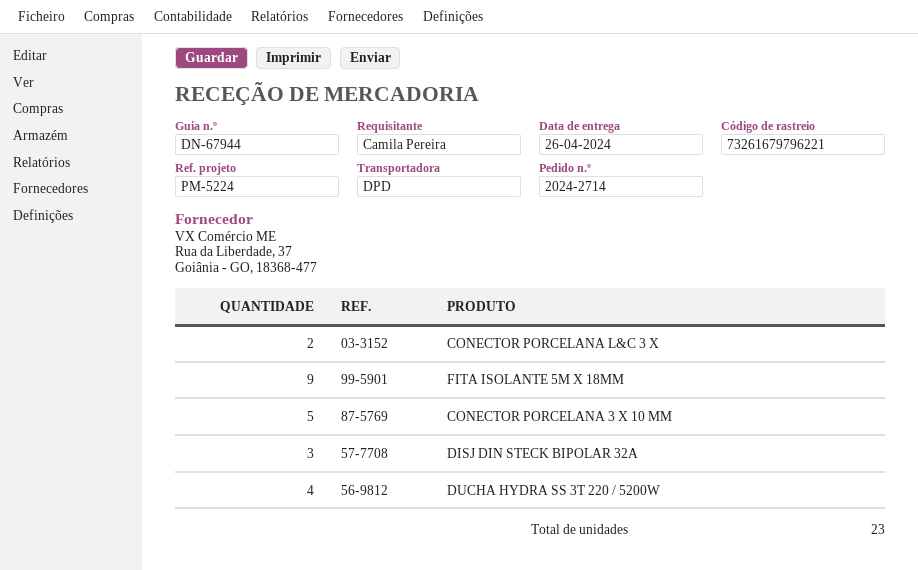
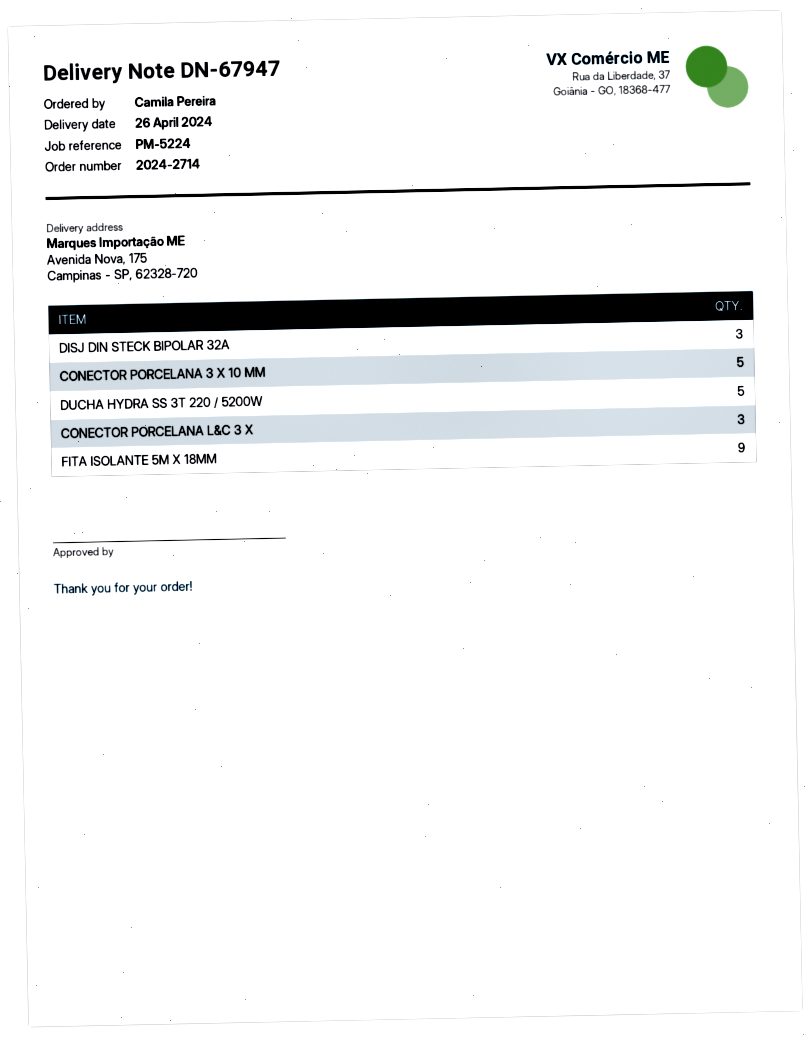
delivery note number: DN-67944 -> DN-67947
CONECTOR PORCELANA L&C 3 X: 2 -> 3
DUCHA HYDRA SS 3T 220 / 5200W: 4 -> 5

